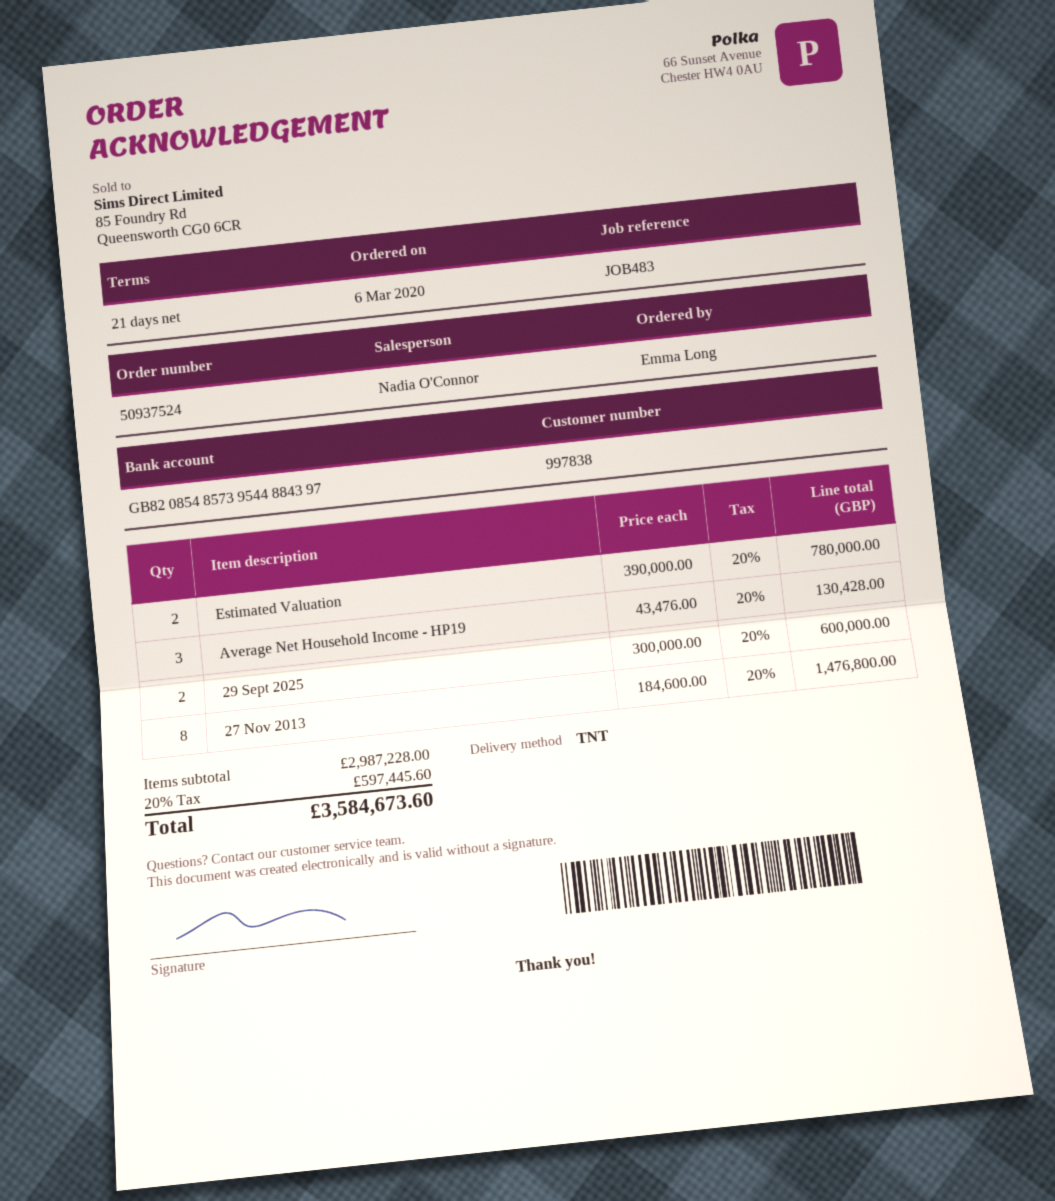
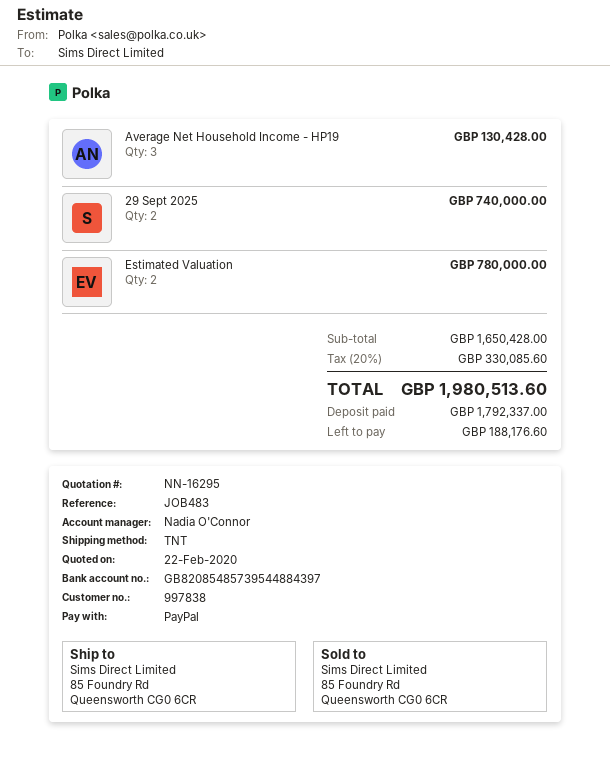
29 Sept 2025: 2 for 600000.00 -> 2 for 740000.00
27 Nov 2013: 8 for 1476800.00 -> none
subtotal: 2987228.00 -> 1650428.00
tax: 20% = 597445.60 -> 20% = 330085.60
total: 3584673.60 -> 1980513.60

